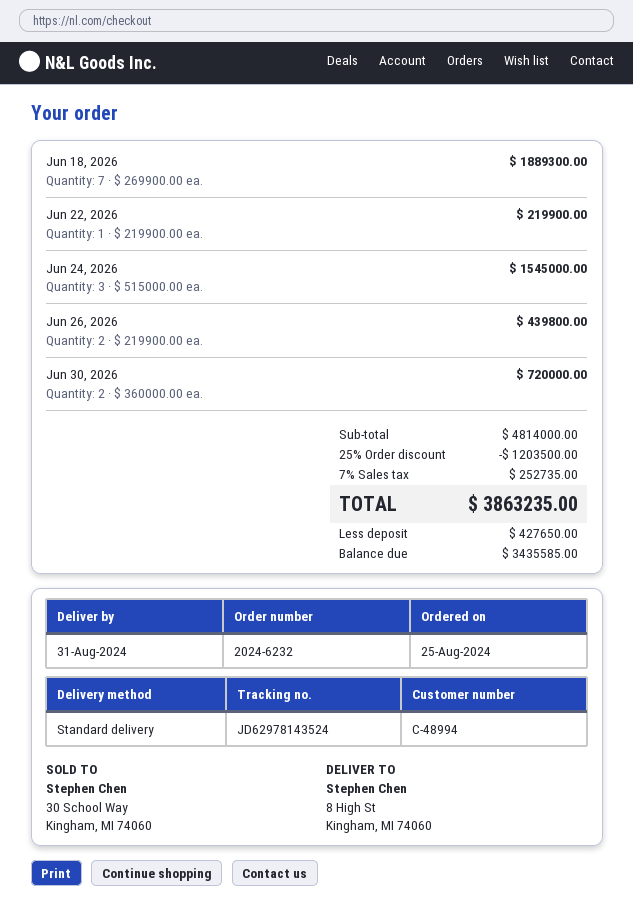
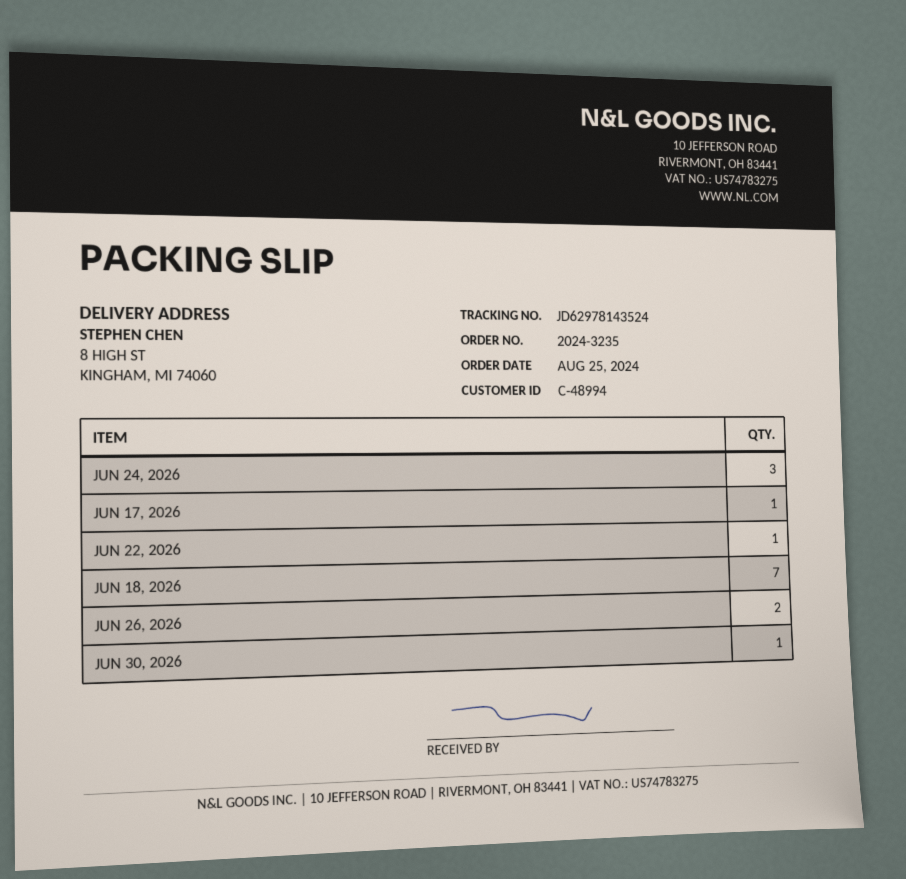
order number: 2024-6232 -> 2024-3235
Jun 30, 2026: 2 -> 1
JUN 17, 2026: none -> 1

